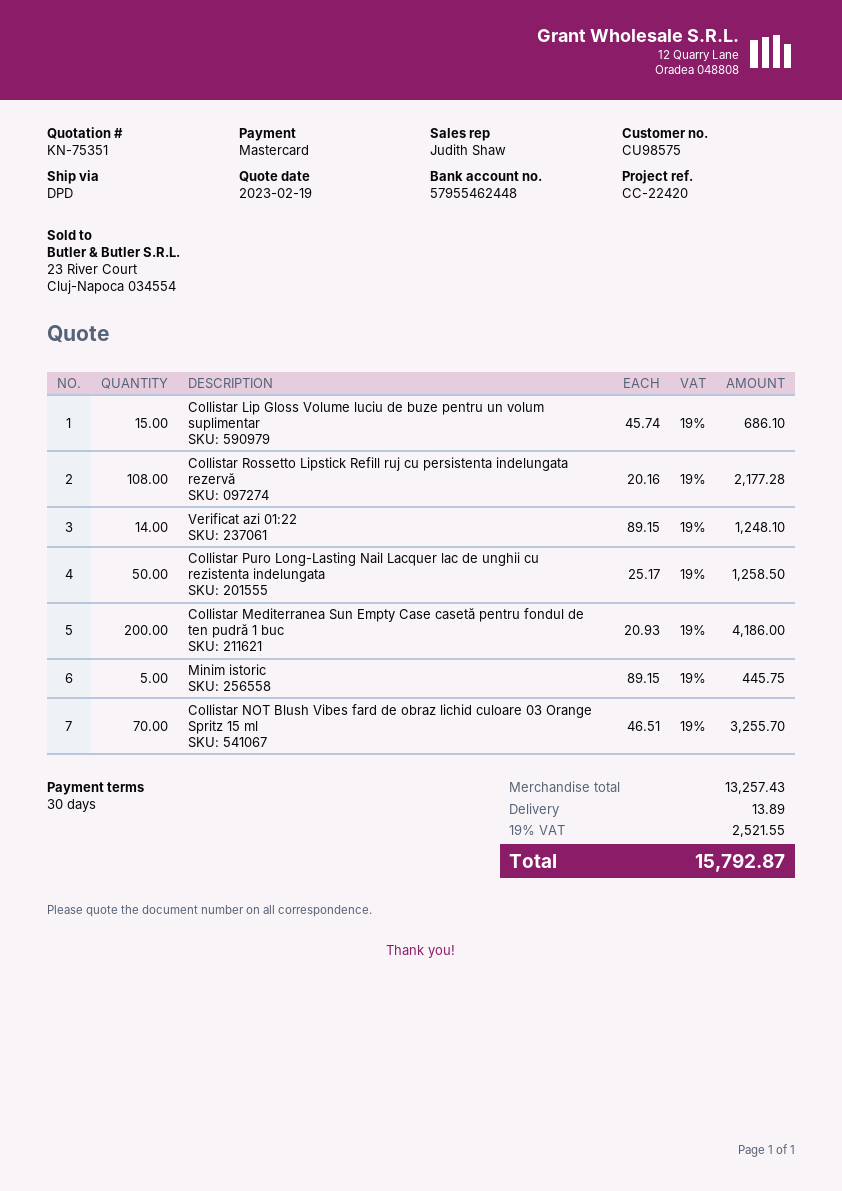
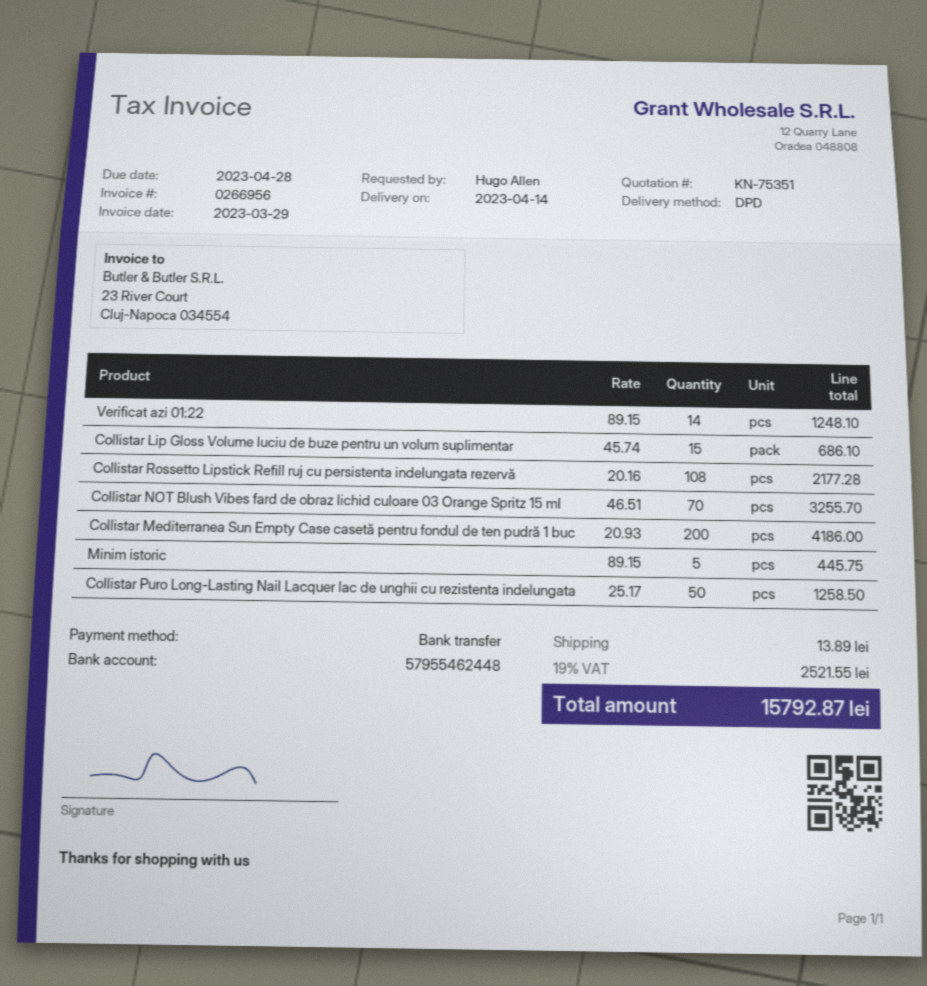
payment method: Mastercard -> bank transfer

